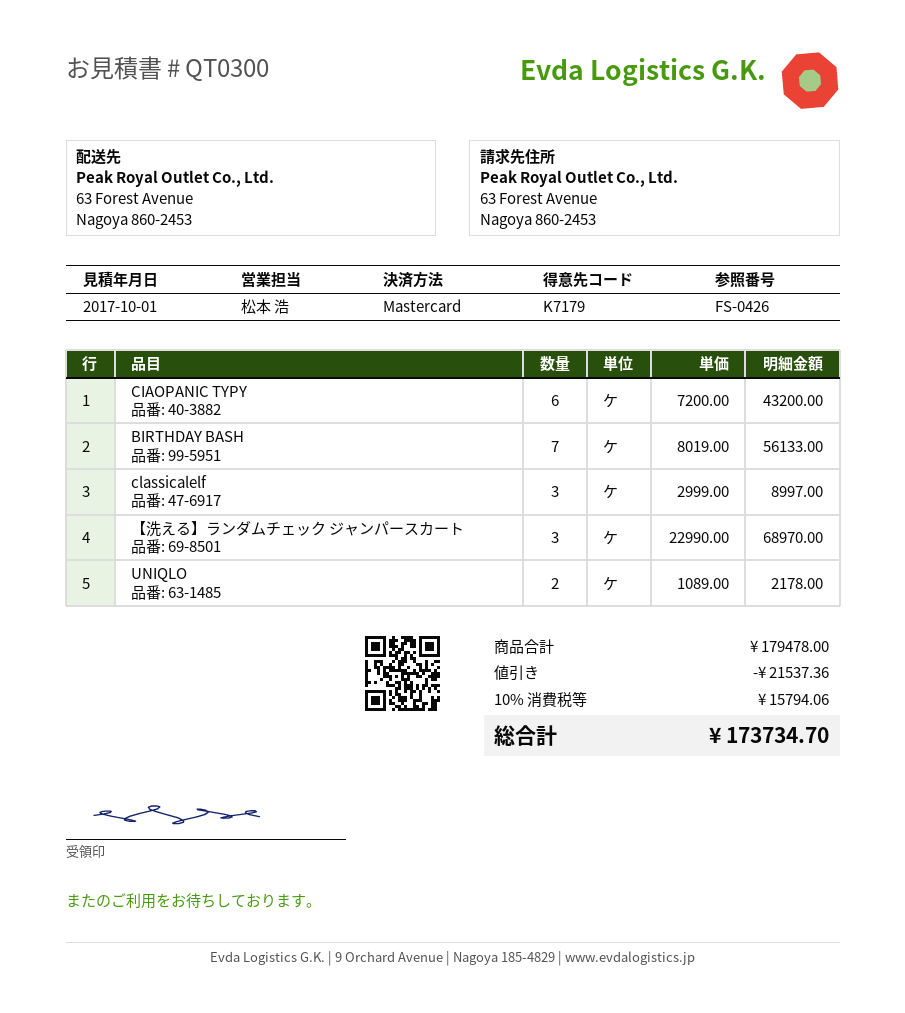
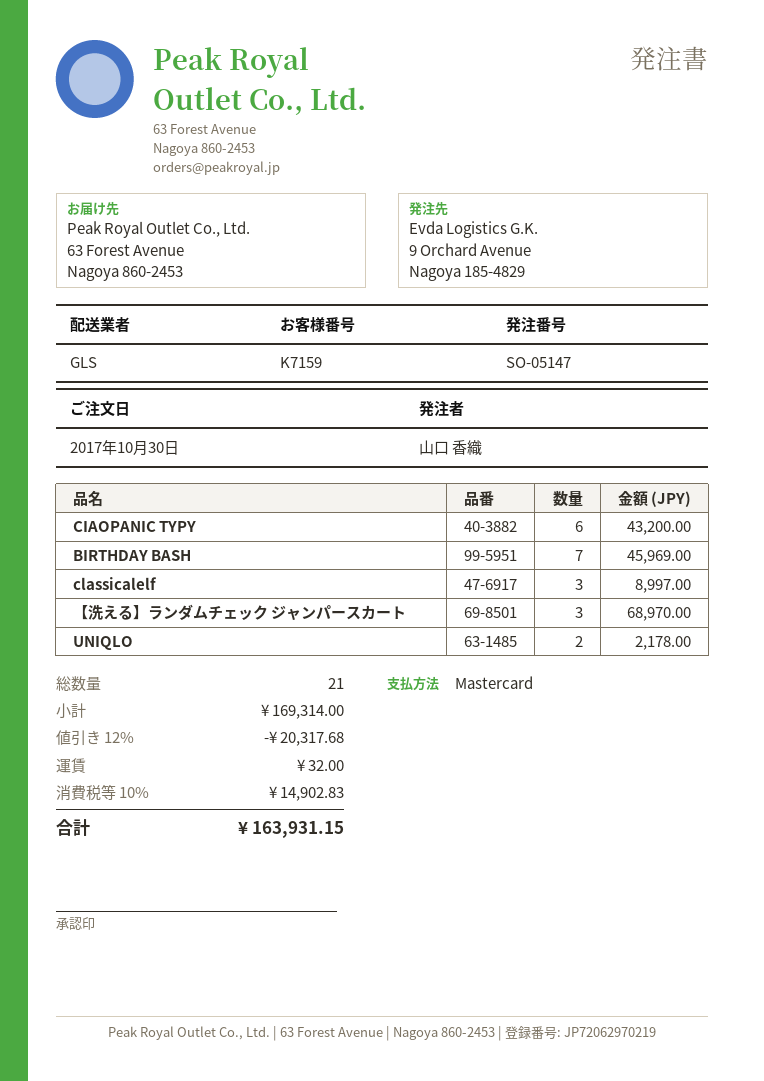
customer number: K7179 -> K7159
BIRTHDAY BASH: 7 for 56133.00 -> 7 for 45969.00
subtotal: 179478.00 -> 169314.00
discount: 21537.36 -> 20317.68
shipping: none -> 32.00
tax: 10% = 15794.06 -> 10% = 14902.83
total: 173734.70 -> 163931.15

